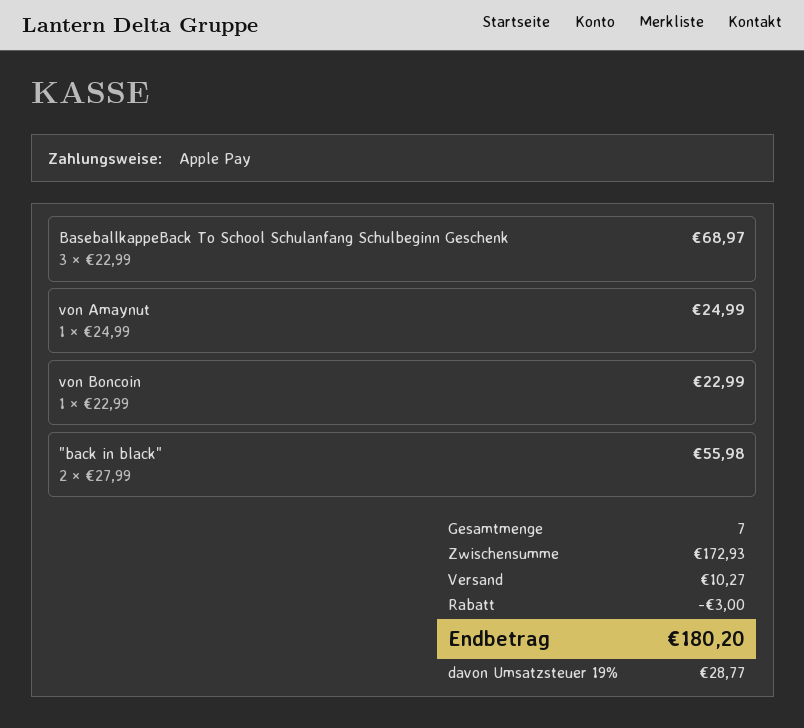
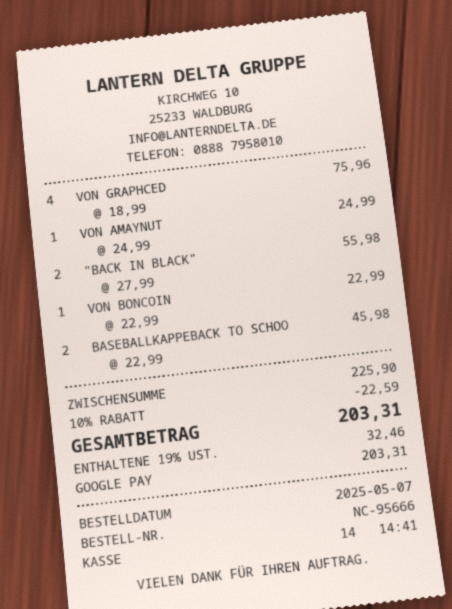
payment method: Apple Pay -> Google Pay
BaseballkappeBack To School Schulanfang Schulbeginn Geschenk: 3 x 22.99 = 68.97 -> 2 x 22.99 = 45.98
VON GRAPHCED: none -> 4 x 18.99 = 75.96
subtotal: 172.93 -> 225.90
discount: 3.00 -> 22.59
shipping: 10.27 -> none
tax: 19% = 28.77 -> 19% = 32.46
total: 180.20 -> 203.31

